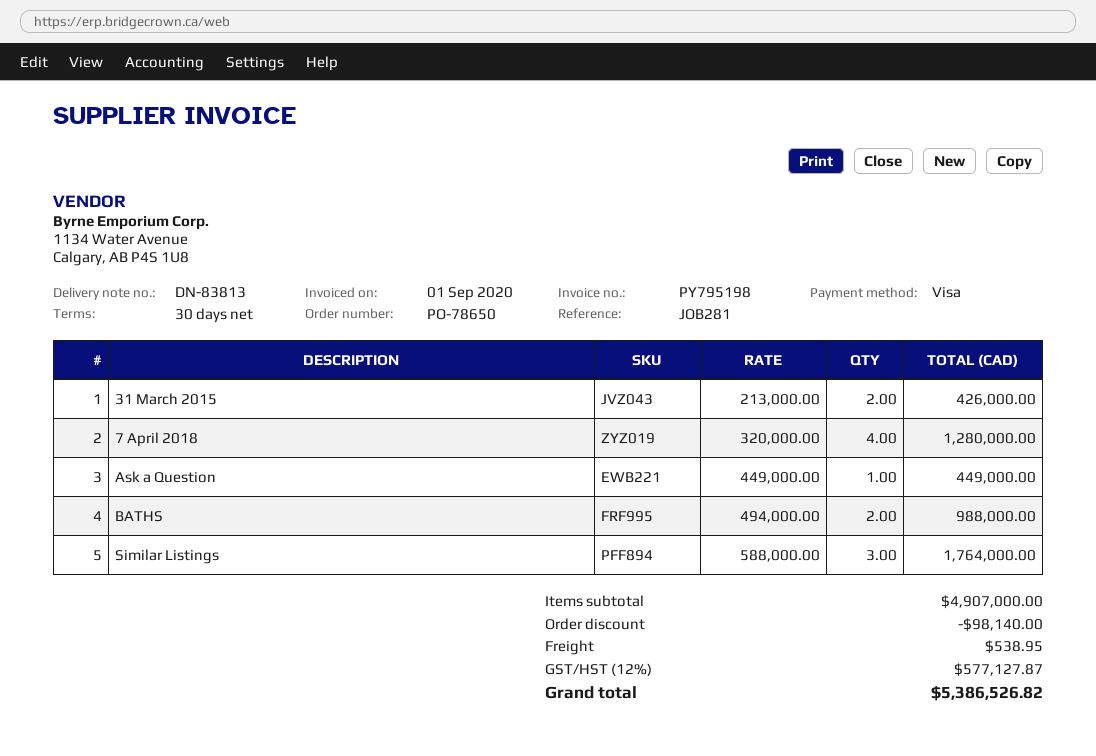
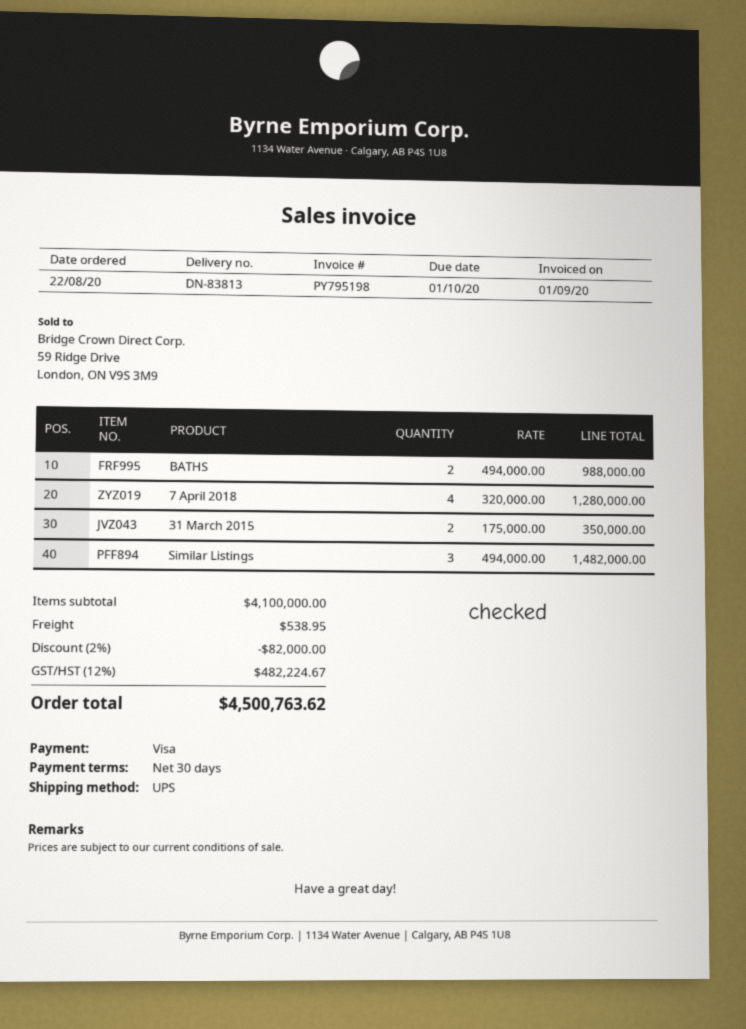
31 March 2015: 2 x 213000.00 = 426000.00 -> 2 x 175000.00 = 350000.00
Ask a Question: 1 x 449000.00 = 449000.00 -> none
Similar Listings: 3 x 588000.00 = 1764000.00 -> 3 x 494000.00 = 1482000.00
subtotal: 4907000.00 -> 4100000.00
discount: 98140.00 -> 82000.00
tax: 12% = 577127.87 -> 12% = 482224.67
total: 5386526.82 -> 4500763.62

